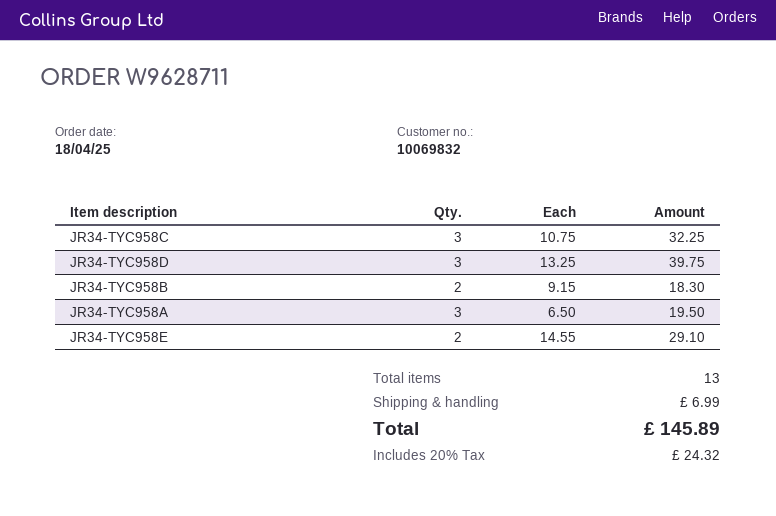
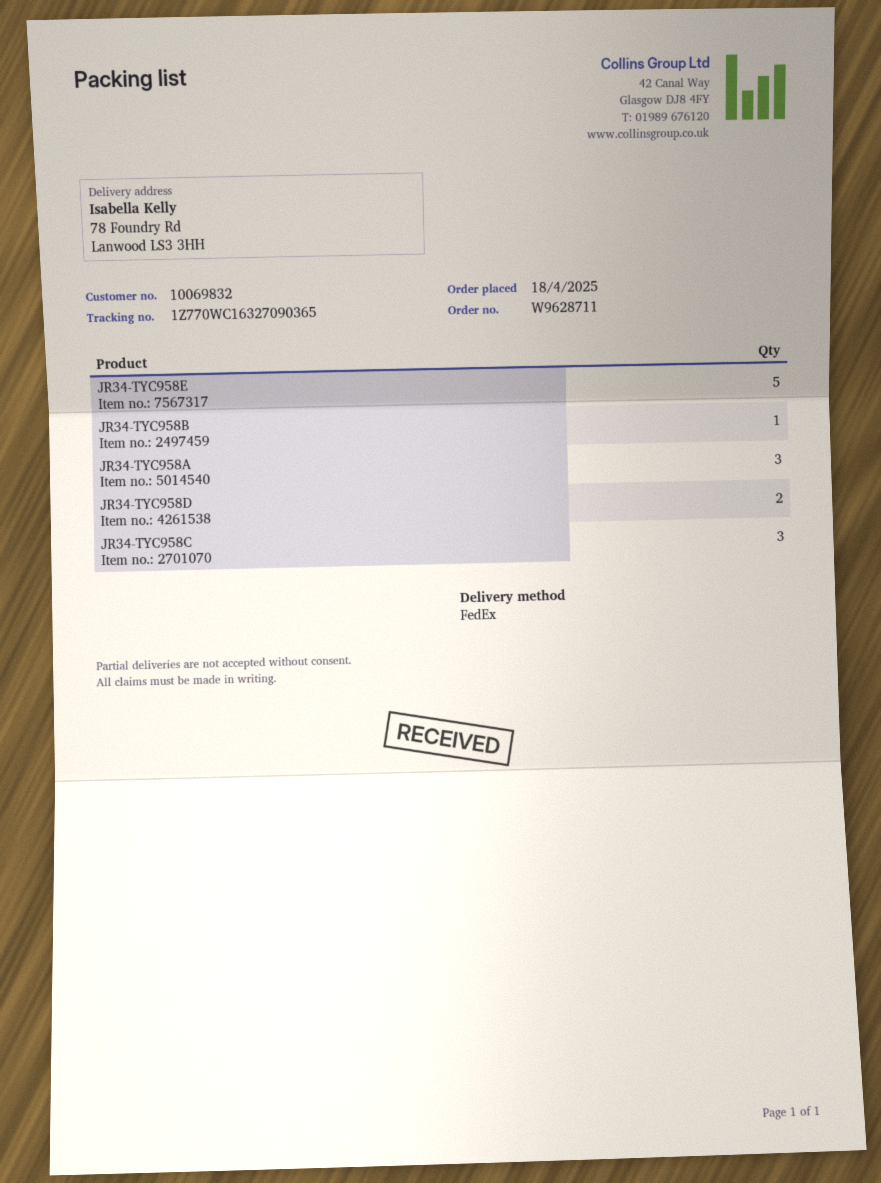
JR34-TYC958D: 3 -> 2
JR34-TYC958B: 2 -> 1
JR34-TYC958E: 2 -> 5

